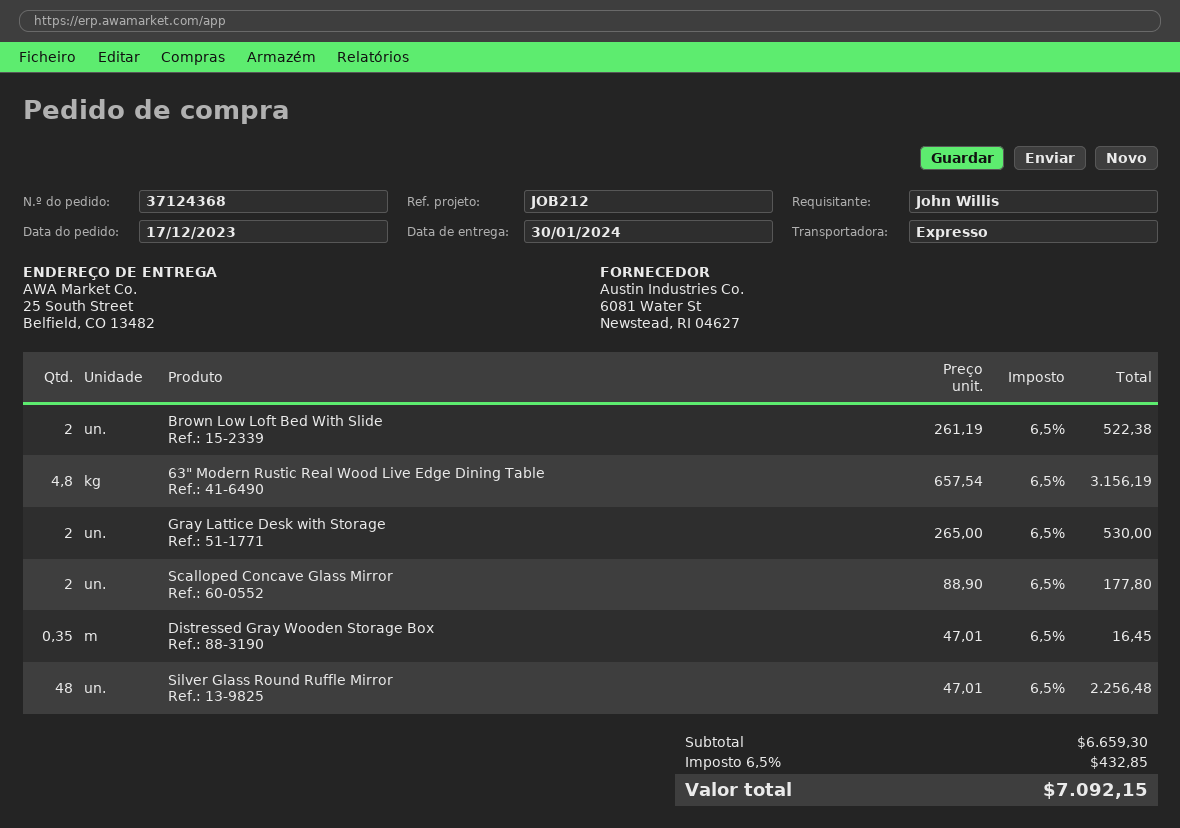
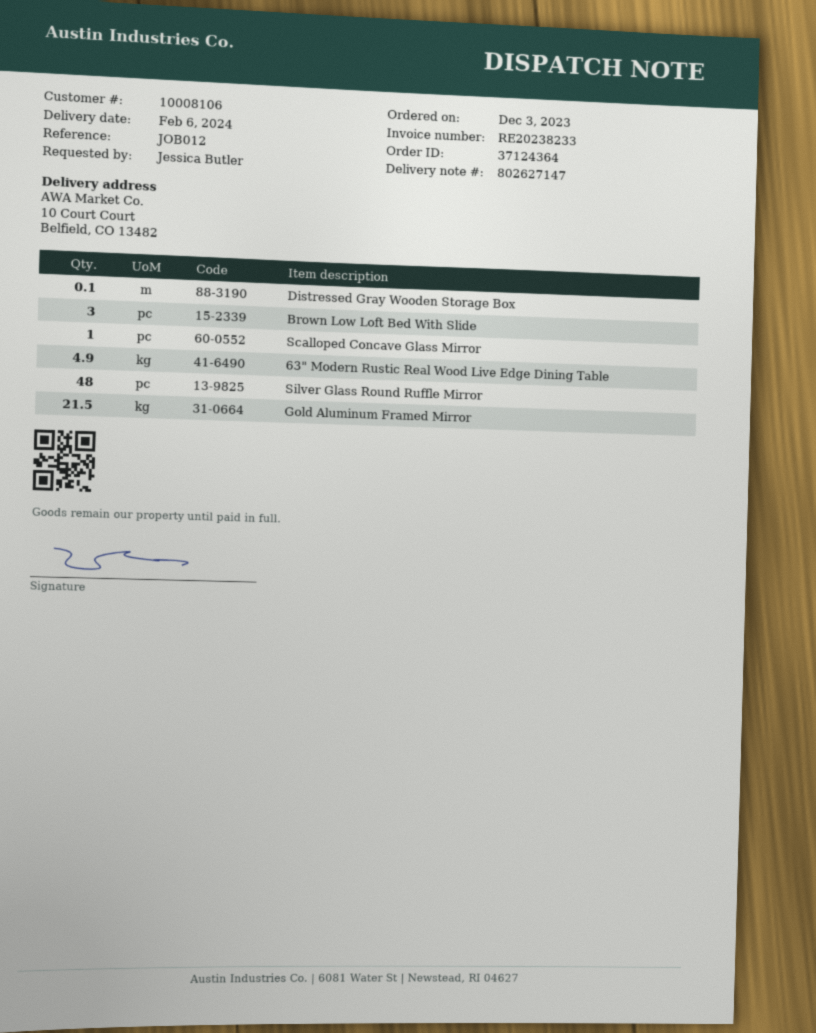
order number: 37124368 -> 37124364
order date: 2023-12-17 -> 2023-12-03
delivery date: 2024-01-30 -> 2024-02-06
reference: JOB212 -> JOB012
ordered by: John Willis -> Jessica Butler
ship to: 25 South Street, Belfield, CO 13482 -> 10 Court Court, Belfield, CO 13482
Brown Low Loft Bed With Slide: 2 -> 3
63" Modern Rustic Real Wood Live Edge Dining Table: 4.8 -> 4.9
Gray Lattice Desk with Storage: 2 -> none
Scalloped Concave Glass Mirror: 2 -> 1
Distressed Gray Wooden Storage Box: 0.35 -> 0.1
Gold Aluminum Framed Mirror: none -> 21.5

